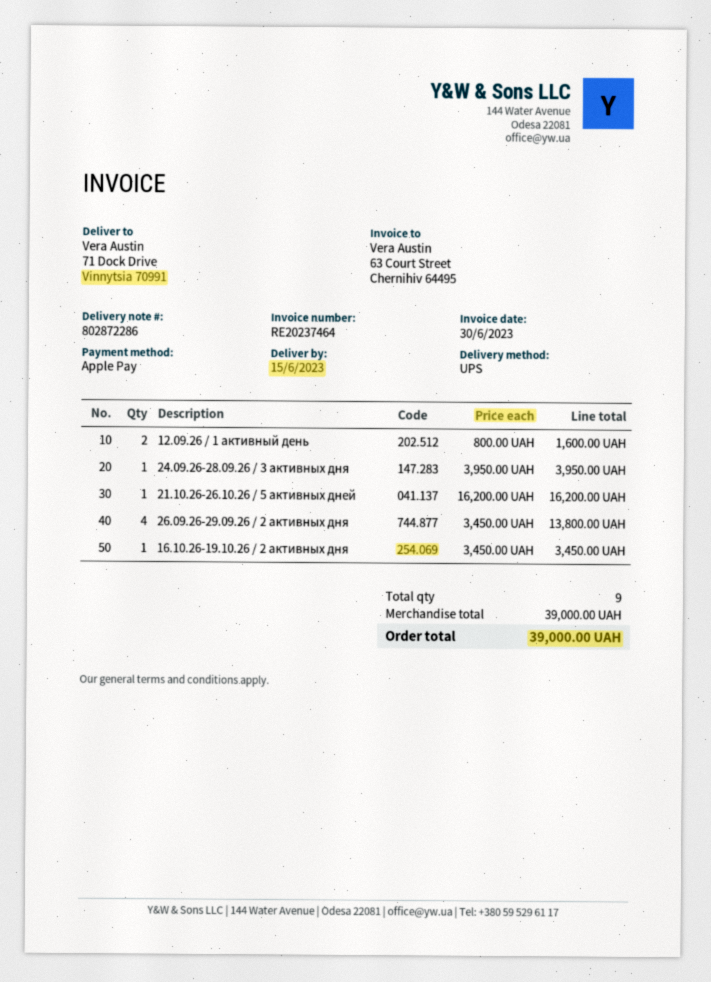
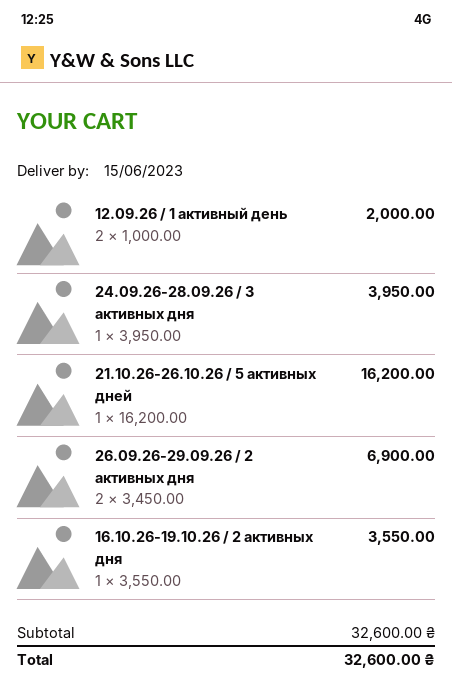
12.09.26 / 1 активный день: 2 x 800.00 = 1600.00 -> 2 x 1000.00 = 2000.00
26.09.26-29.09.26 / 2 активных дня: 4 x 3450.00 = 13800.00 -> 2 x 3450.00 = 6900.00
16.10.26-19.10.26 / 2 активных дня: 1 x 3450.00 = 3450.00 -> 1 x 3550.00 = 3550.00
subtotal: 39000.00 -> 32600.00
total: 39000.00 -> 32600.00

